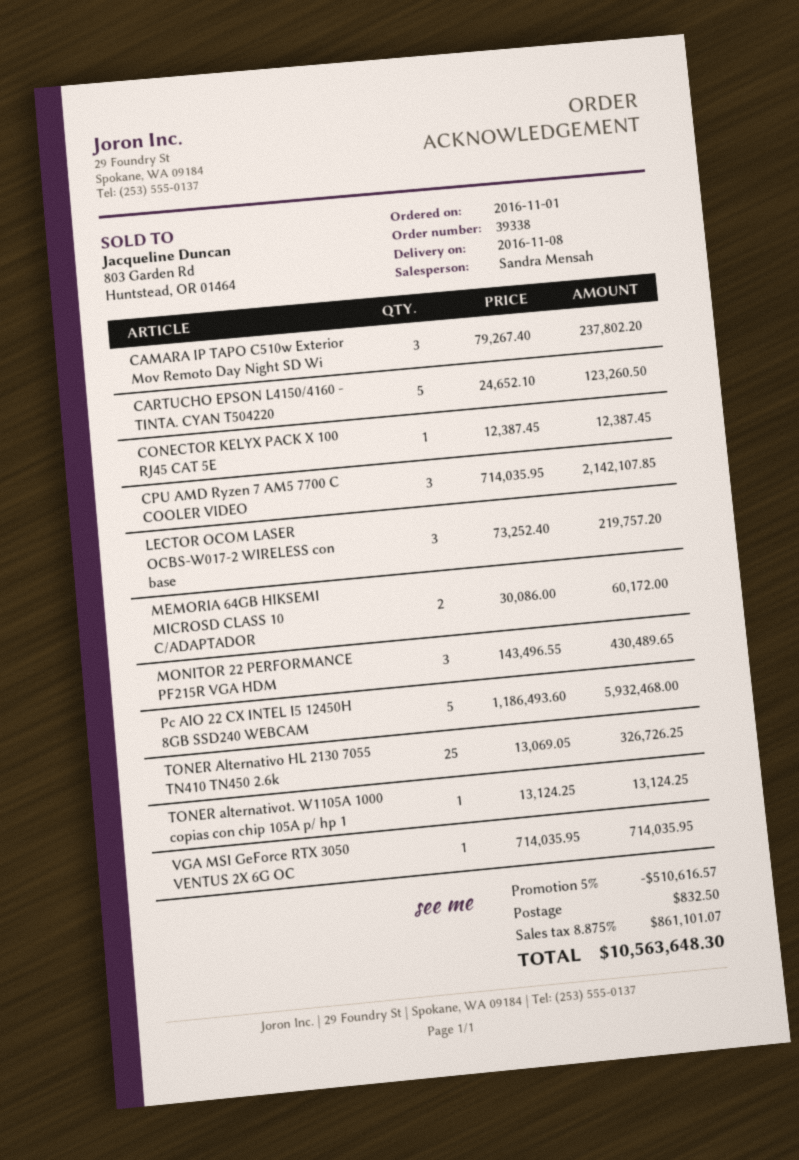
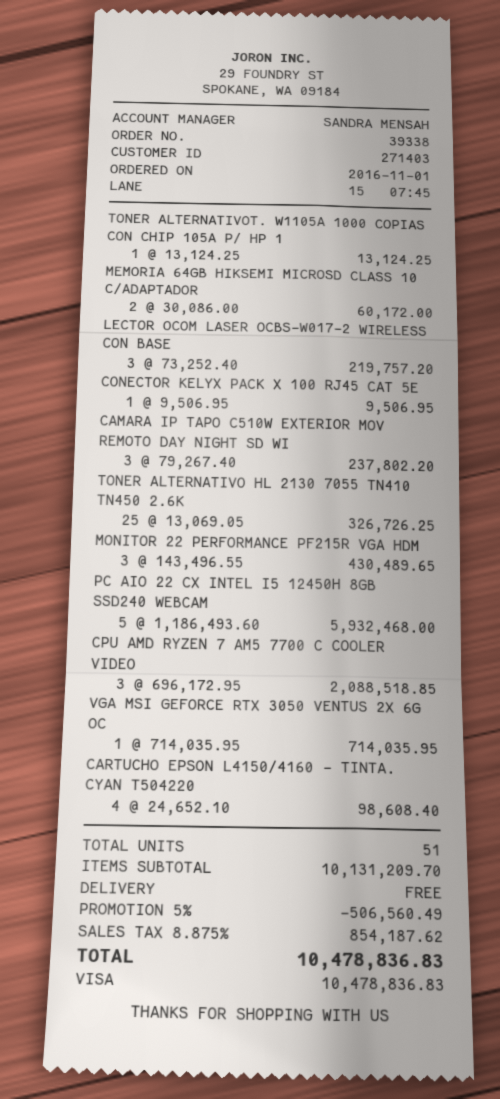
CARTUCHO EPSON L4150/4160 - TINTA. CYAN T504220: 5 x 24652.10 = 123260.50 -> 4 x 24652.10 = 98608.40
CONECTOR KELYX PACK X 100 RJ45 CAT 5E: 1 x 12387.45 = 12387.45 -> 1 x 9506.95 = 9506.95
CPU AMD Ryzen 7 AM5 7700 C COOLER VIDEO: 3 x 714035.95 = 2142107.85 -> 3 x 696172.95 = 2088518.85
discount: 5% = 510616.57 -> 5% = 506560.49
shipping: 832.50 -> 0.00
tax: 8.875% = 861101.07 -> 8.875% = 854187.62
total: 10563648.30 -> 10478836.83

